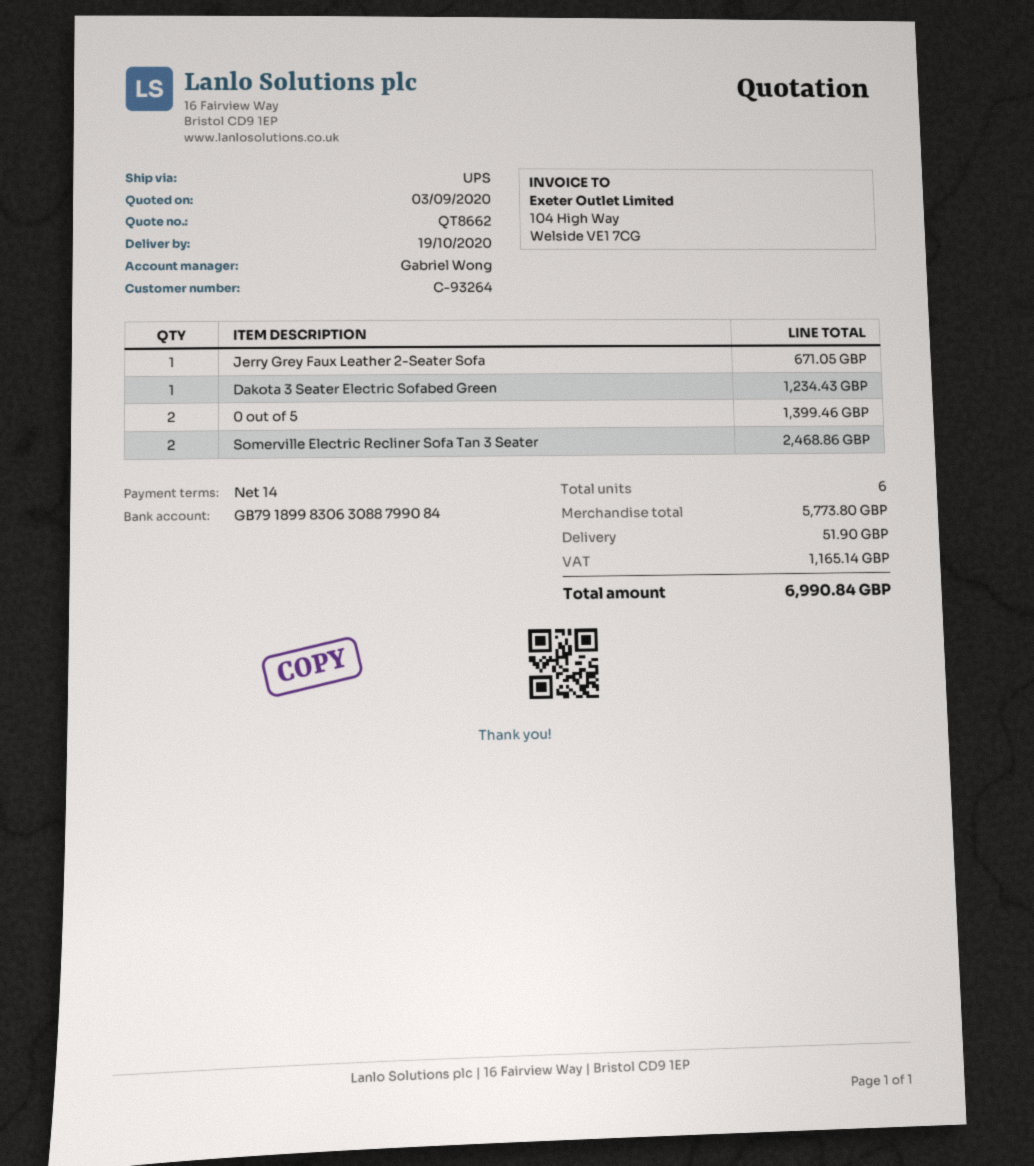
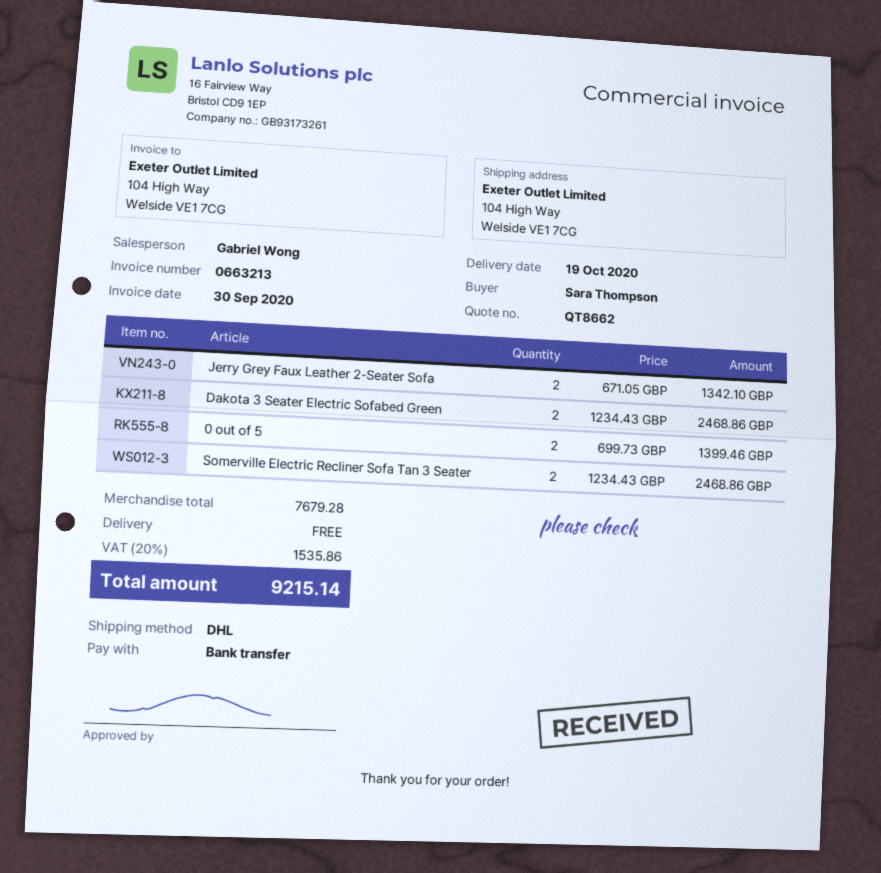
shipping method: UPS -> DHL
Jerry Grey Faux Leather 2-Seater Sofa: 1 for 671.05 -> 2 for 1342.10
Dakota 3 Seater Electric Sofabed Green: 1 for 1234.43 -> 2 for 2468.86
subtotal: 5773.80 -> 7679.28
shipping: 51.90 -> 0.00
tax: 1165.14 -> 1535.86
total: 6990.84 -> 9215.14

